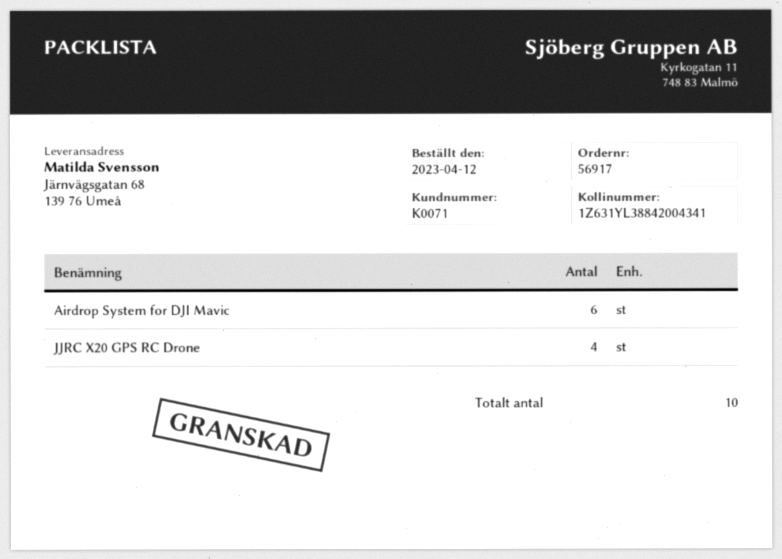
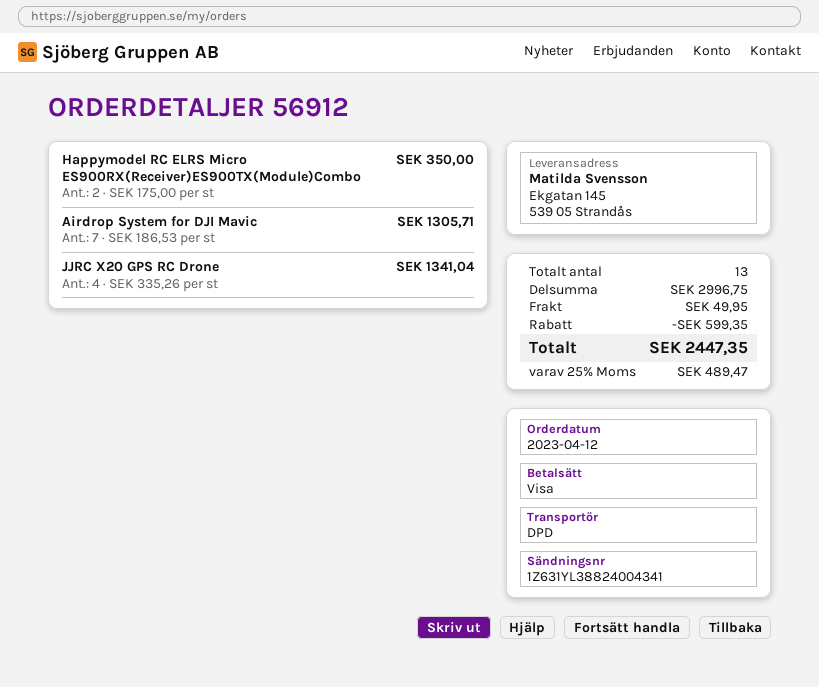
order number: 56917 -> 56912
tracking number: 1Z631YL38842004341 -> 1Z631YL38824004341
ship to: Järnvägsgatan 68, 139 76 Umeå -> Ekgatan 145, 539 05 Strandås
Airdrop System for DJI Mavic: 6 -> 7
Happymodel RC ELRS Micro ES900RX(Receiver)ES900TX(Module)Combo: none -> 2
total quantity: 10 -> 13

